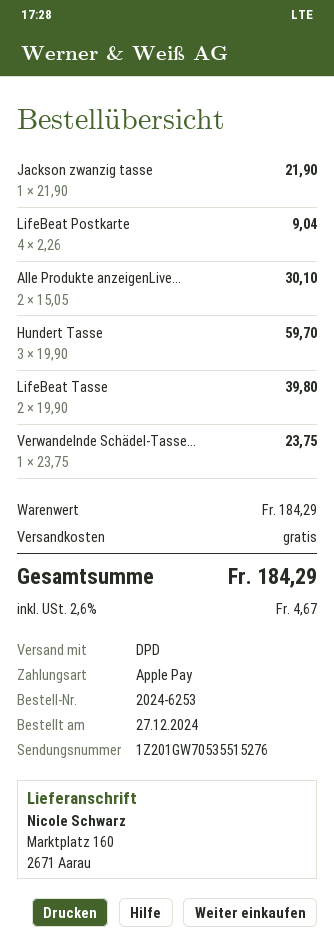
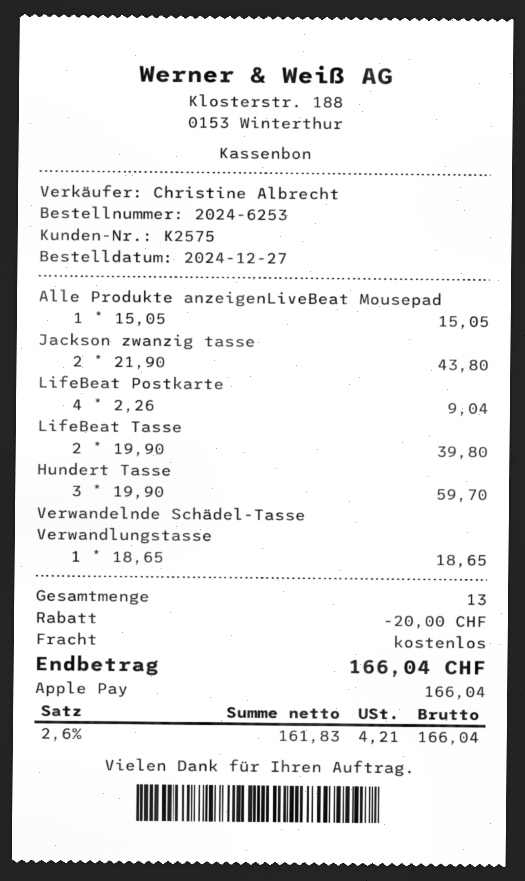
Jackson zwanzig tasse: 1 x 21.90 = 21.90 -> 2 x 21.90 = 43.80
Alle Produkte anzeigenLive...: 2 x 15.05 = 30.10 -> 1 x 15.05 = 15.05
Verwandelnde Schädel-Tasse...: 1 x 23.75 = 23.75 -> 1 x 18.65 = 18.65
discount: none -> 20.00
tax: 2.6% = 4.67 -> 2.6% = 4.21
total: 184.29 -> 166.04

